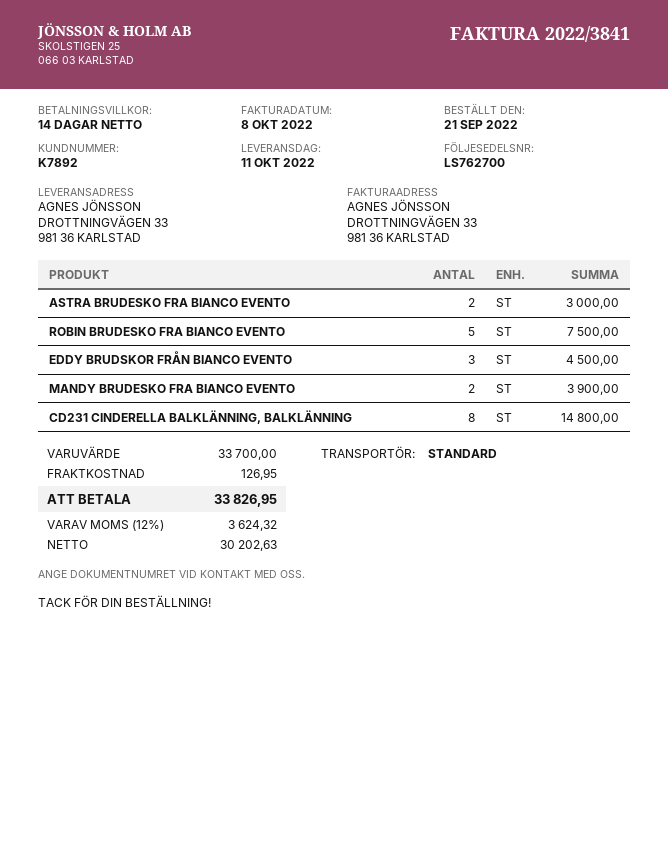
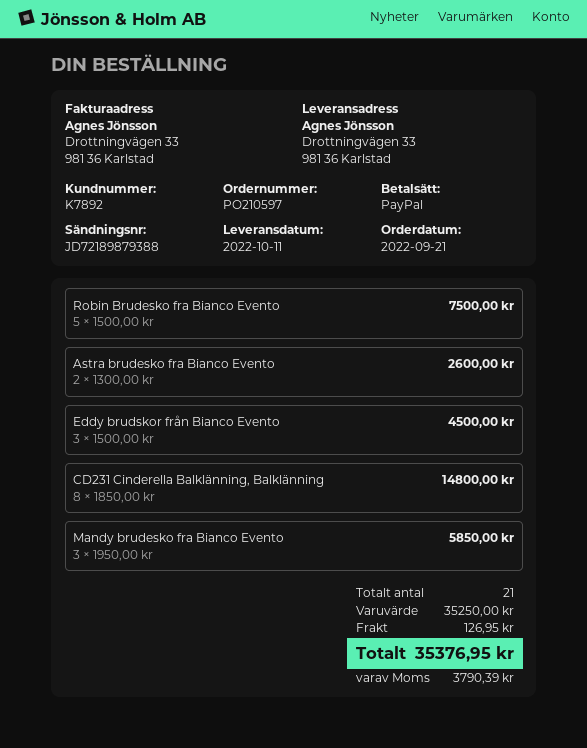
ASTRA BRUDESKO FRA BIANCO EVENTO: 2 for 3000.00 -> 2 for 2600.00
MANDY BRUDESKO FRA BIANCO EVENTO: 2 for 3900.00 -> 3 for 5850.00
subtotal: 33700.00 -> 35250.00
tax: 3624.32 -> 3790.39
total: 33826.95 -> 35376.95

